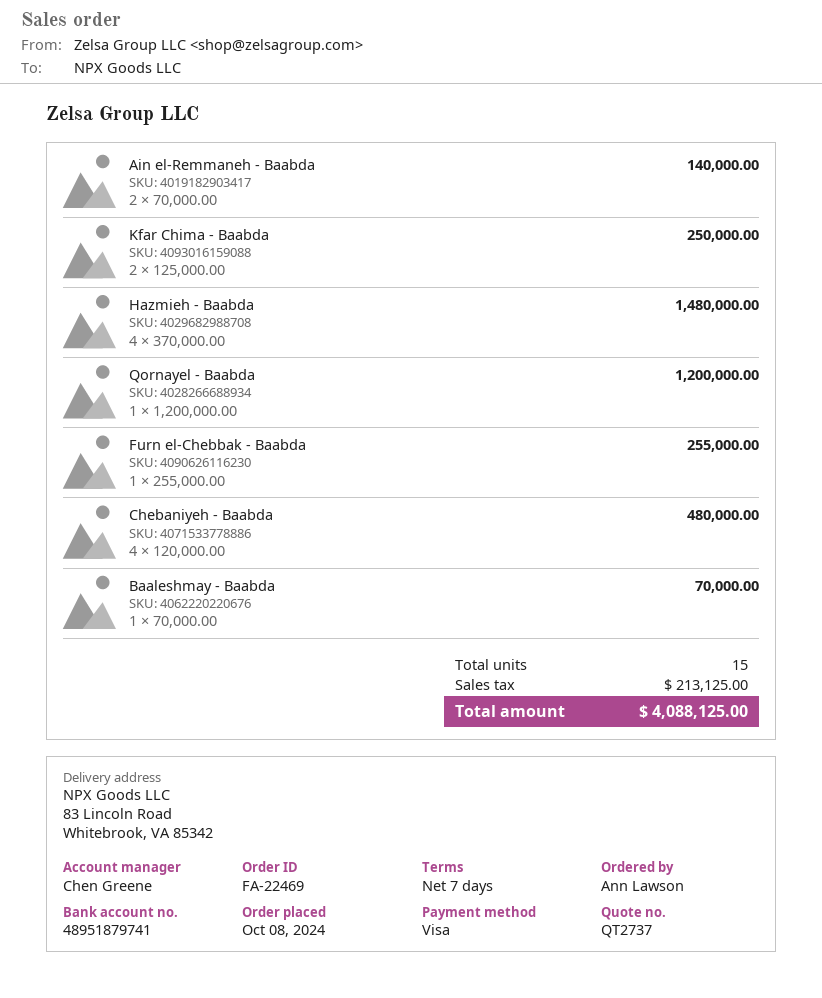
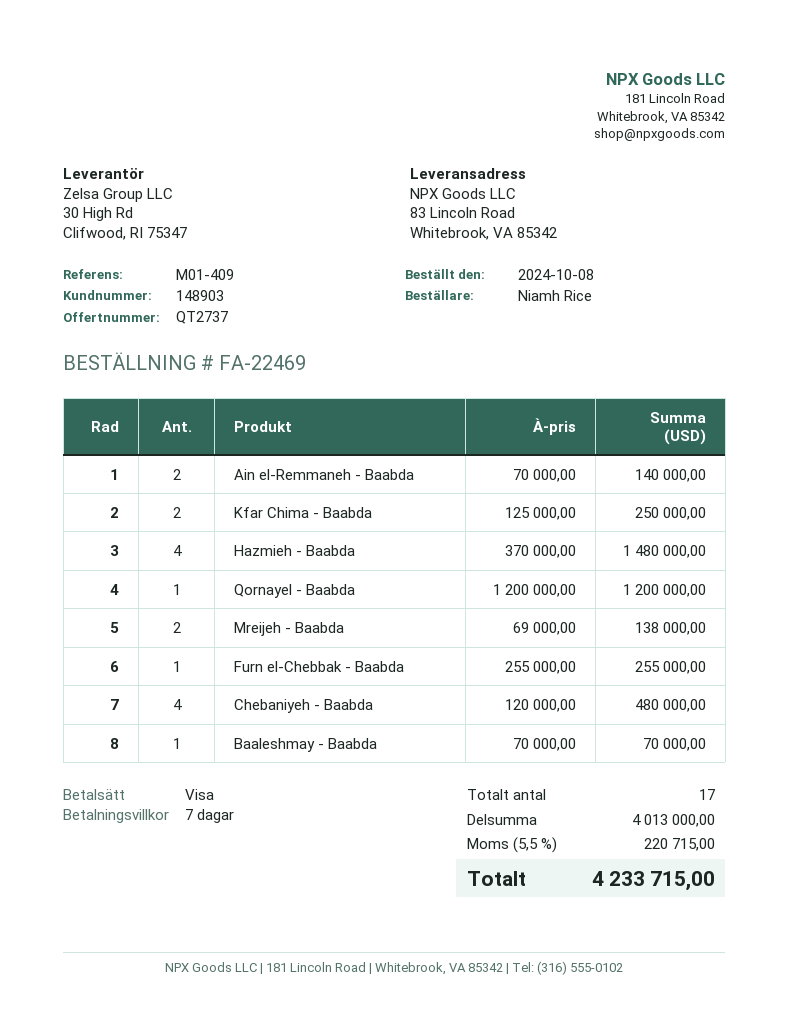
ordered by: Ann Lawson -> Niamh Rice
Mreijeh - Baabda: none -> 2 x 69000.00 = 138000.00
total quantity: 15 -> 17
tax: 213125.00 -> 220715.00
total: 4088125.00 -> 4233715.00

